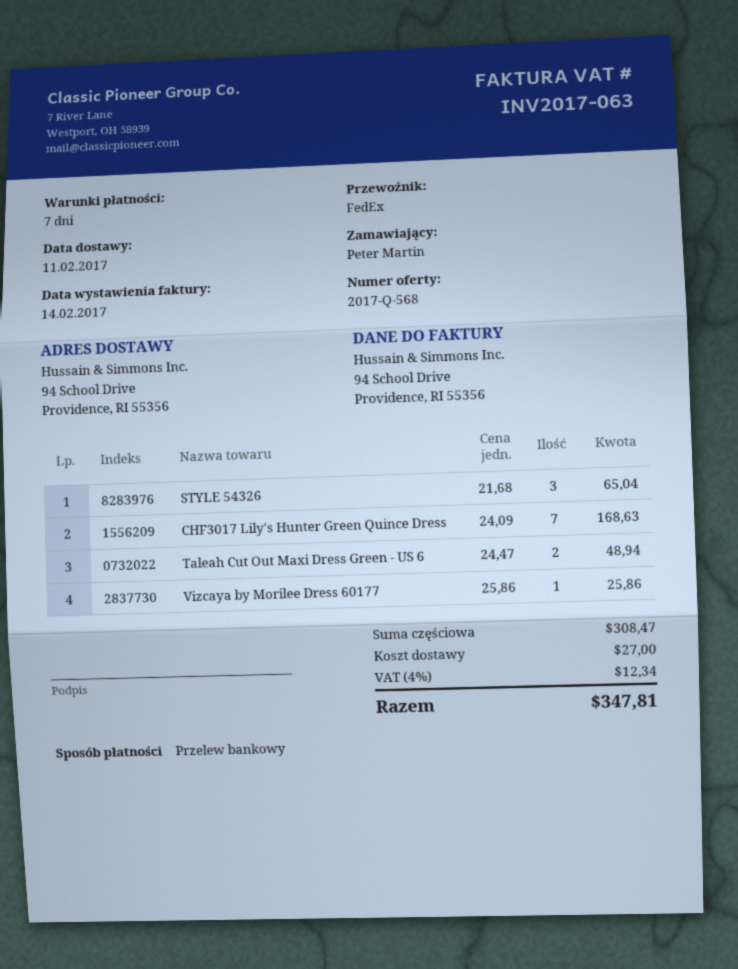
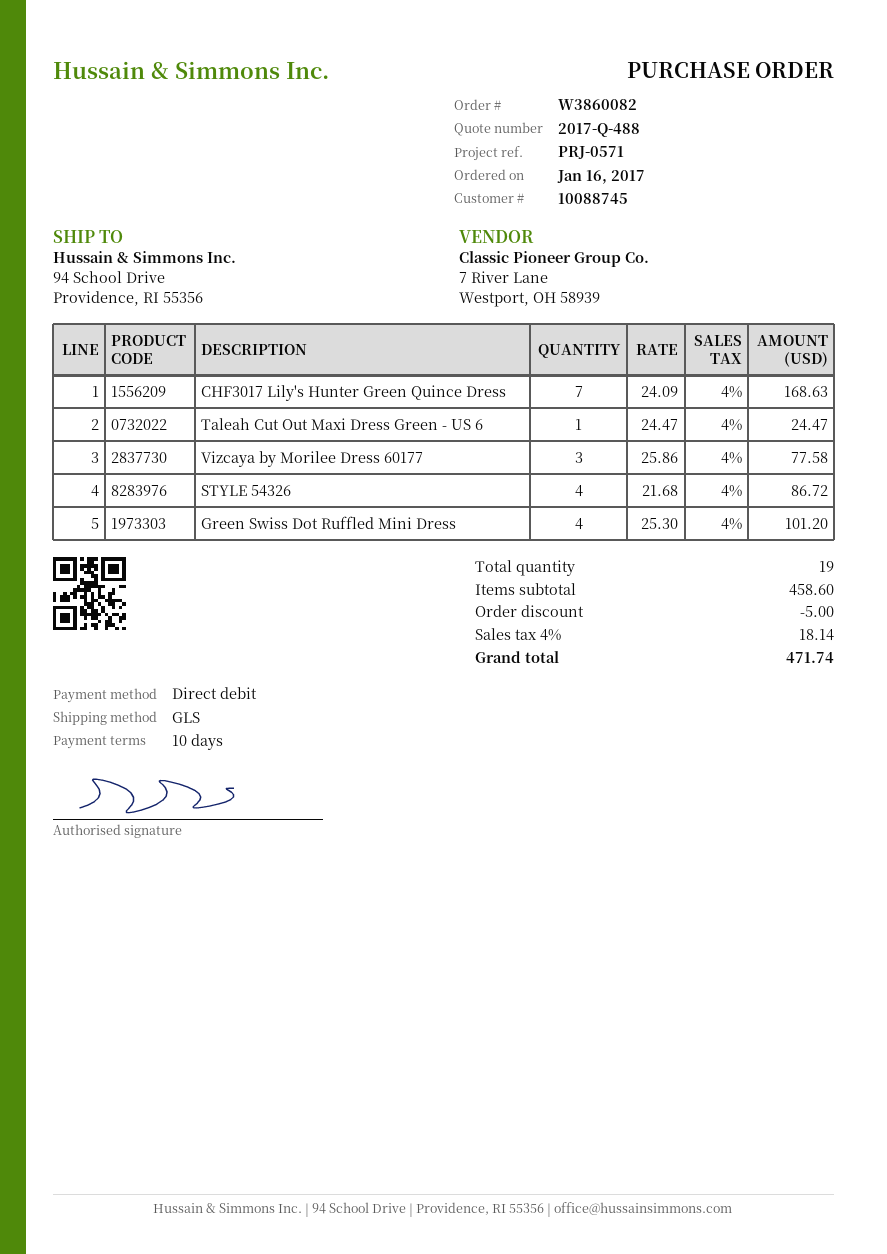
quote number: 2017-Q-568 -> 2017-Q-488
payment terms: 7 days -> 10 days
payment method: bank transfer -> direct debit
shipping method: FedEx -> GLS
STYLE 54326: 3 x 21.68 = 65.04 -> 4 x 21.68 = 86.72
Taleah Cut Out Maxi Dress Green - US 6: 2 x 24.47 = 48.94 -> 1 x 24.47 = 24.47
Vizcaya by Morilee Dress 60177: 1 x 25.86 = 25.86 -> 3 x 25.86 = 77.58
Green Swiss Dot Ruffled Mini Dress: none -> 4 x 25.30 = 101.20
subtotal: 308.47 -> 458.60
discount: none -> 5.00
shipping: 27.00 -> none
tax: 4% = 12.34 -> 4% = 18.14
total: 347.81 -> 471.74

